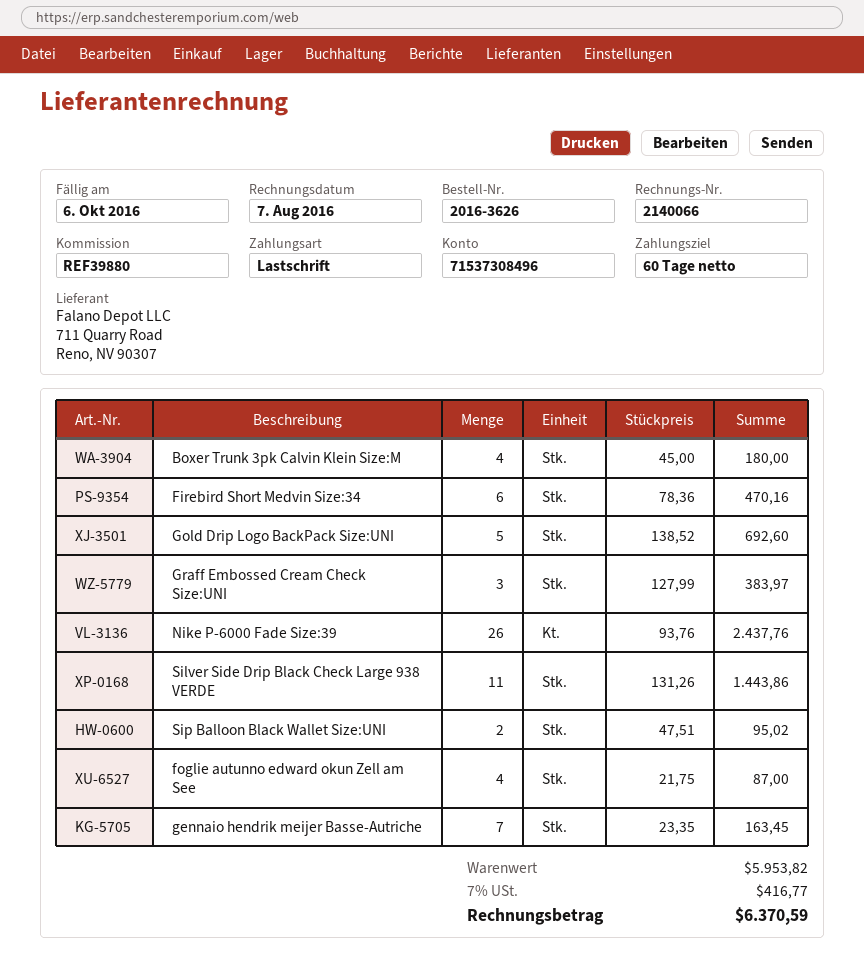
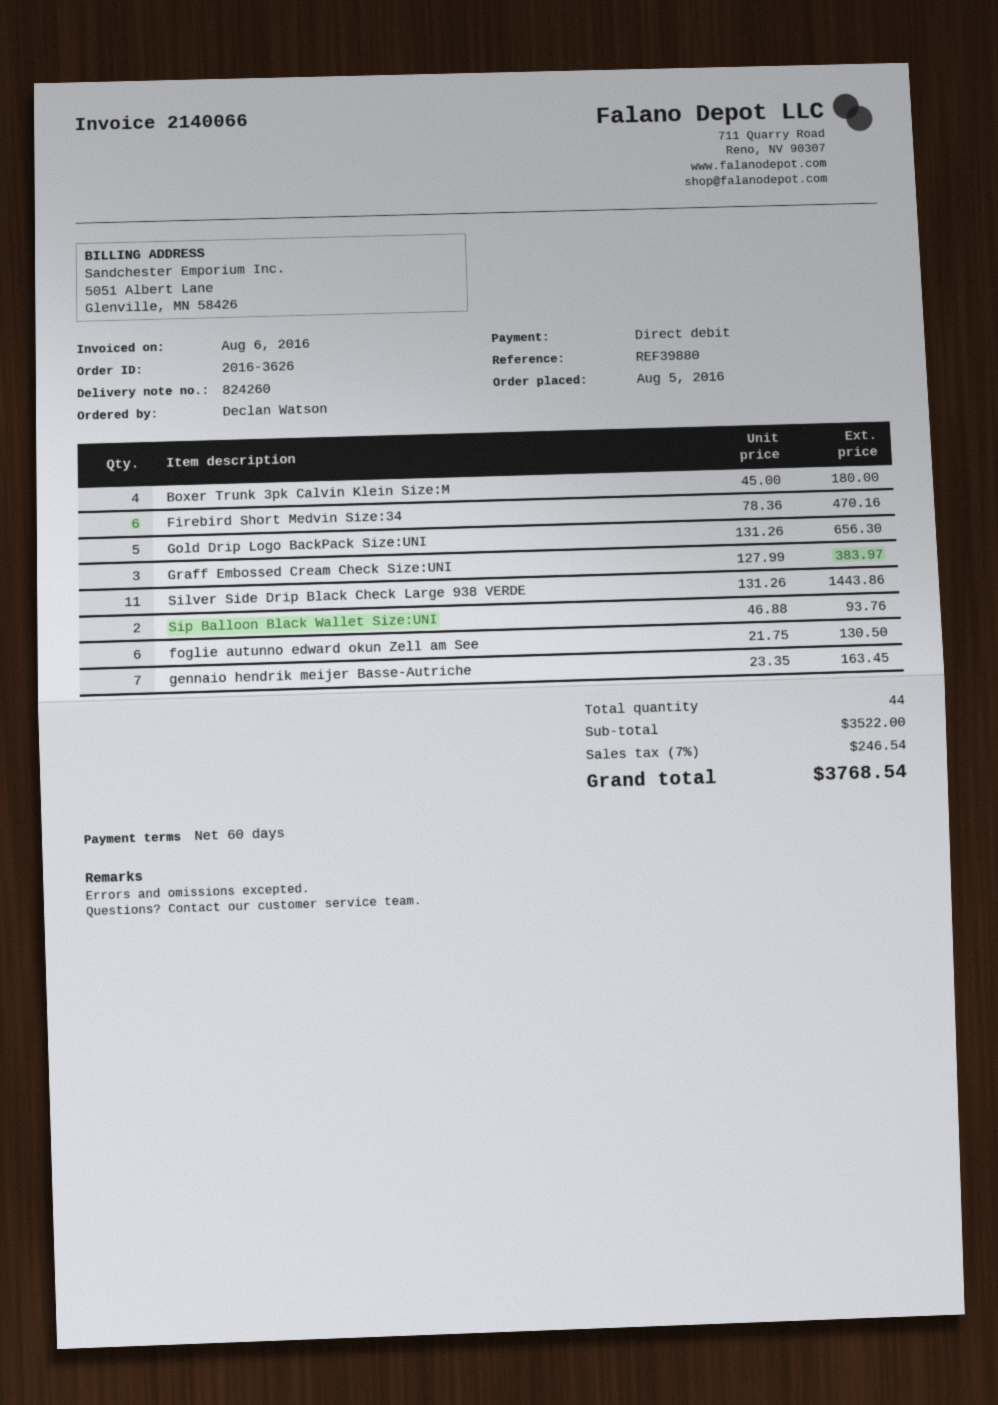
invoice date: 2016-08-07 -> 2016-08-06
Gold Drip Logo BackPack Size:UNI: 5 x 138.52 = 692.60 -> 5 x 131.26 = 656.30
Nike P-6000 Fade Size:39: 26 x 93.76 = 2437.76 -> none
Sip Balloon Black Wallet Size:UNI: 2 x 47.51 = 95.02 -> 2 x 46.88 = 93.76
foglie autunno edward okun Zell am See: 4 x 21.75 = 87.00 -> 6 x 21.75 = 130.50
subtotal: 5953.82 -> 3522.00
tax: 7% = 416.77 -> 7% = 246.54
total: 6370.59 -> 3768.54

